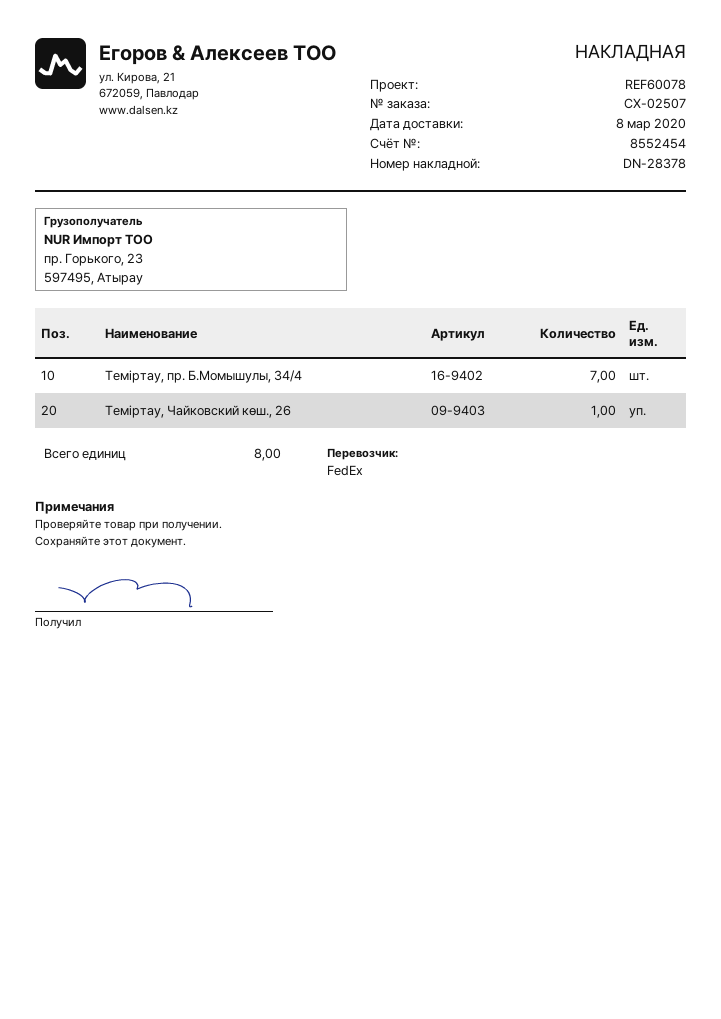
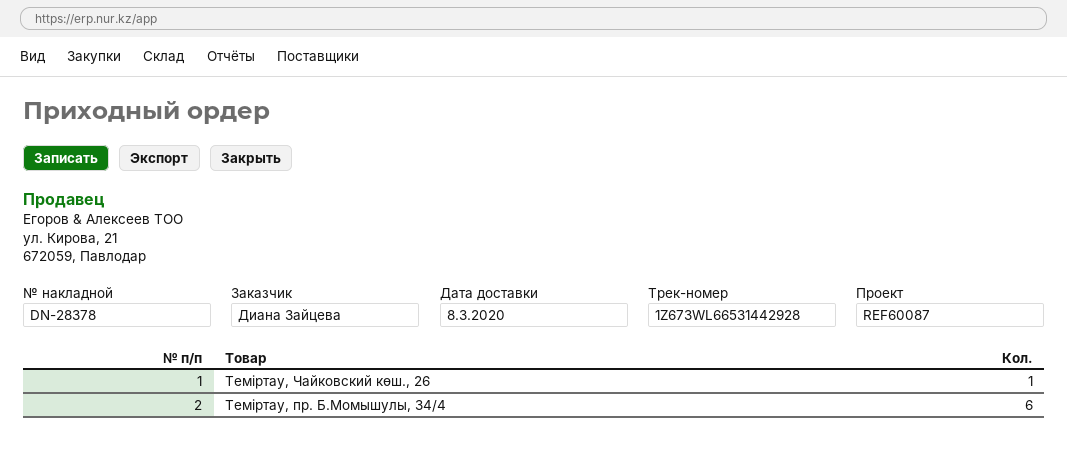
reference: REF60078 -> REF60087
Теміртау, пр. Б.Момышулы, 34/4: 7 -> 6

